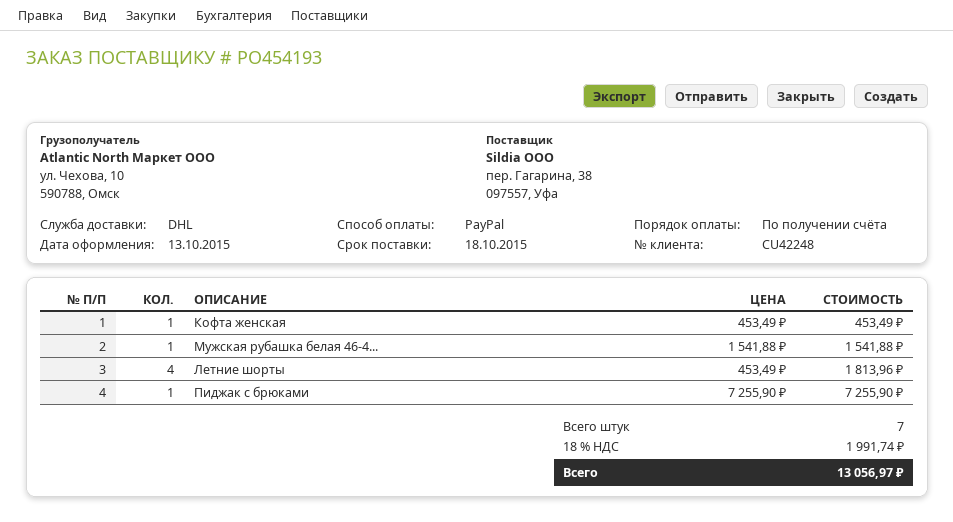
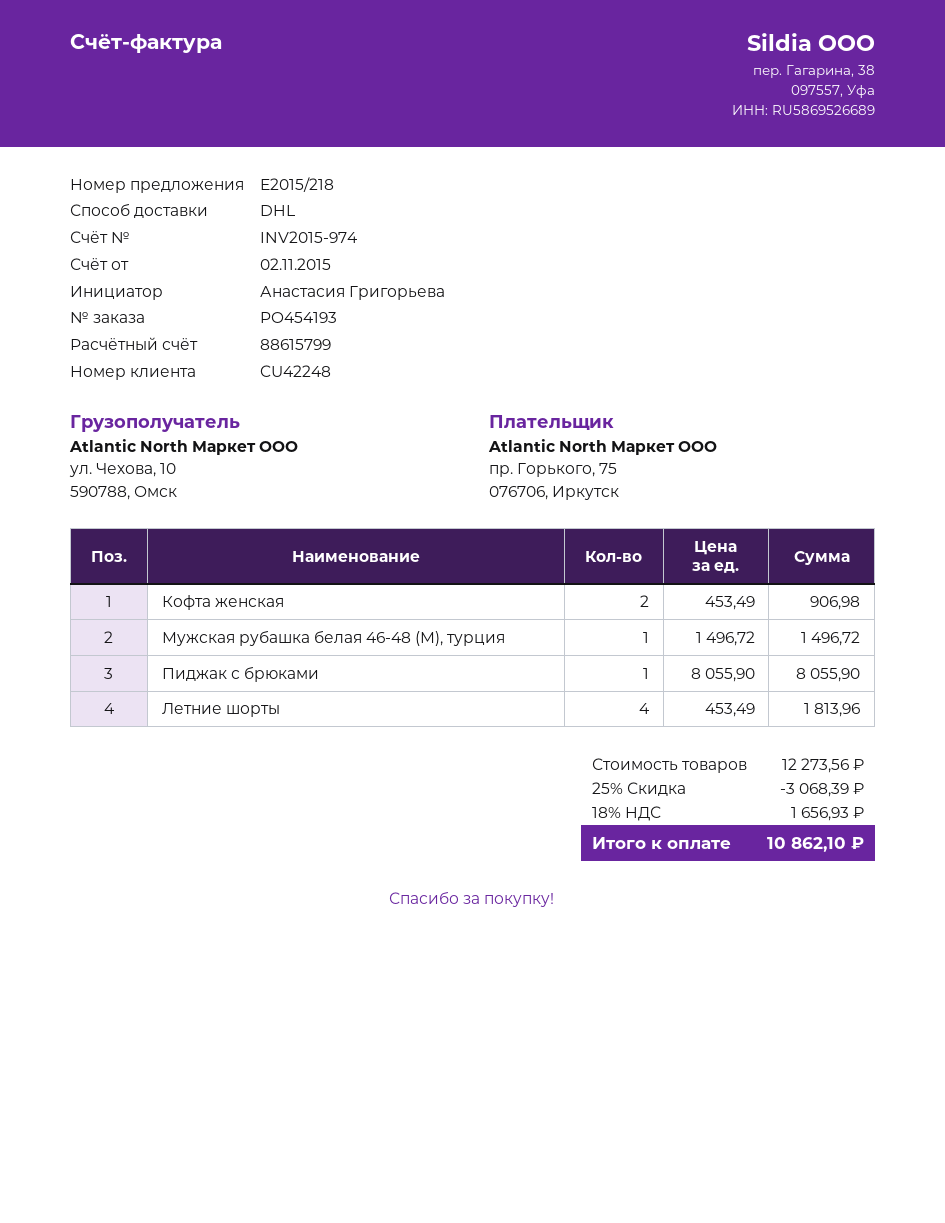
Кофта женская: 1 x 453.49 = 453.49 -> 2 x 453.49 = 906.98
Мужская рубашка белая 46-4...: 1 x 1541.88 = 1541.88 -> 1 x 1496.72 = 1496.72
Пиджак с брюками: 1 x 7255.90 = 7255.90 -> 1 x 8055.90 = 8055.90
discount: none -> 25% = 3068.39
tax: 18% = 1991.74 -> 18% = 1656.93
total: 13056.97 -> 10862.10

